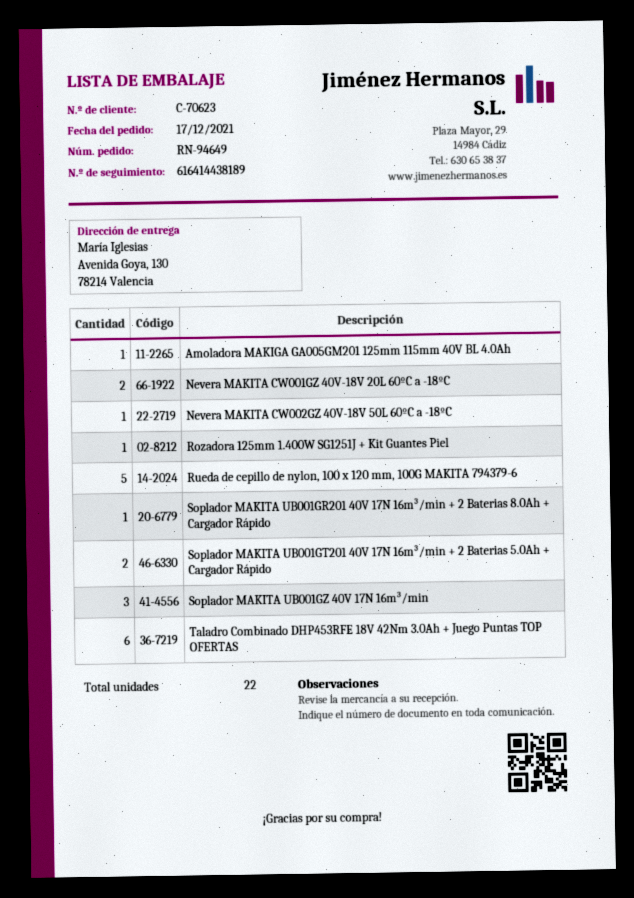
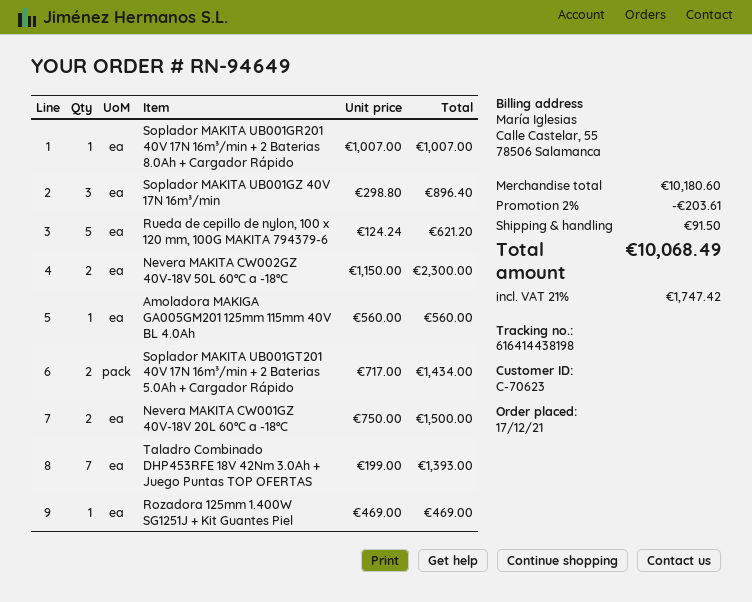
tracking number: 616414438189 -> 616414438198
Nevera MAKITA CW002GZ 40V-18V 50L 60ºC a -18ºC: 1 -> 2
Taladro Combinado DHP453RFE 18V 42Nm 3.0Ah + Juego Puntas TOP OFERTAS: 6 -> 7

